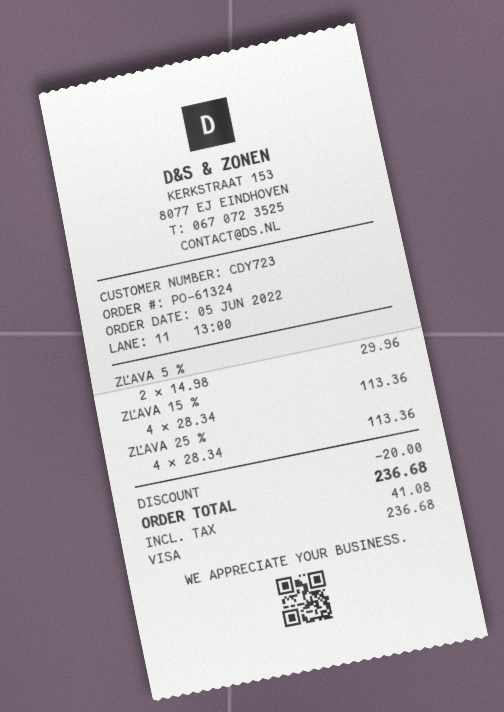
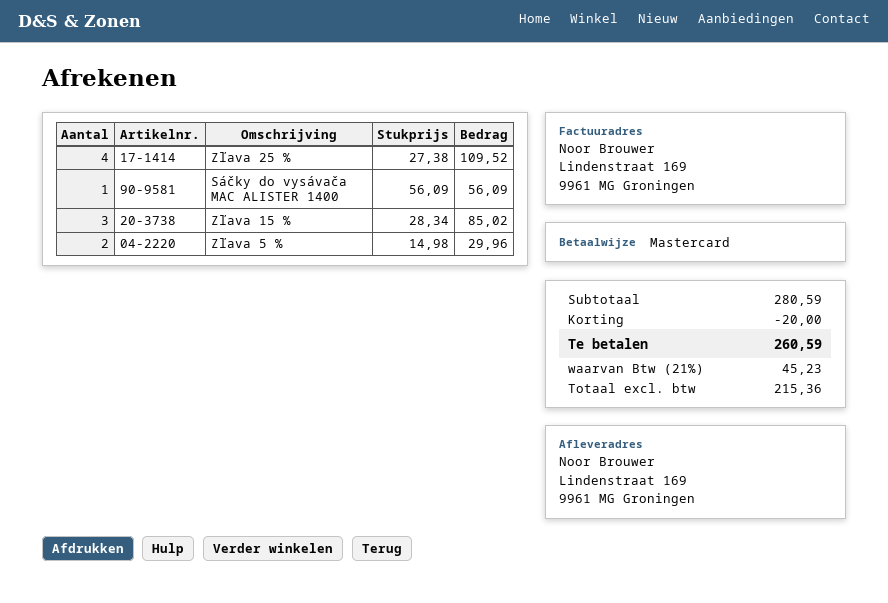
payment method: Visa -> Mastercard
ZĽAVA 15 %: 4 x 28.34 = 113.36 -> 3 x 28.34 = 85.02
ZĽAVA 25 %: 4 x 28.34 = 113.36 -> 4 x 27.38 = 109.52
Sáčky do vysávača MAC ALISTER 1400: none -> 1 x 56.09 = 56.09
tax: 41.08 -> 45.23
total: 236.68 -> 260.59

